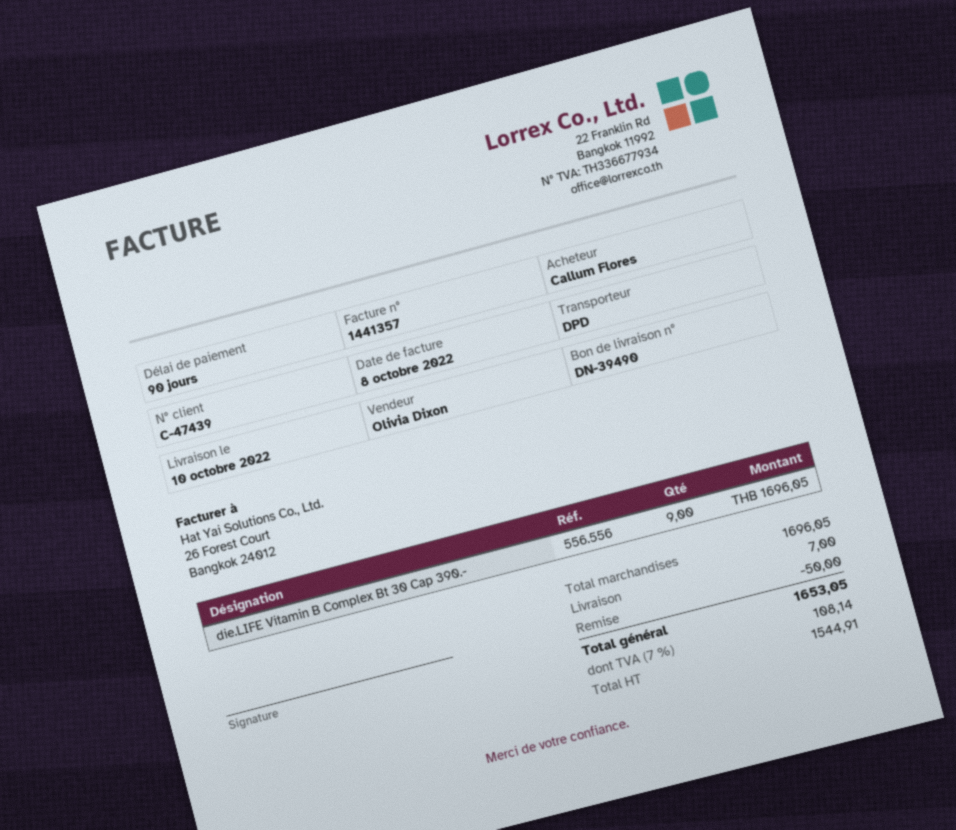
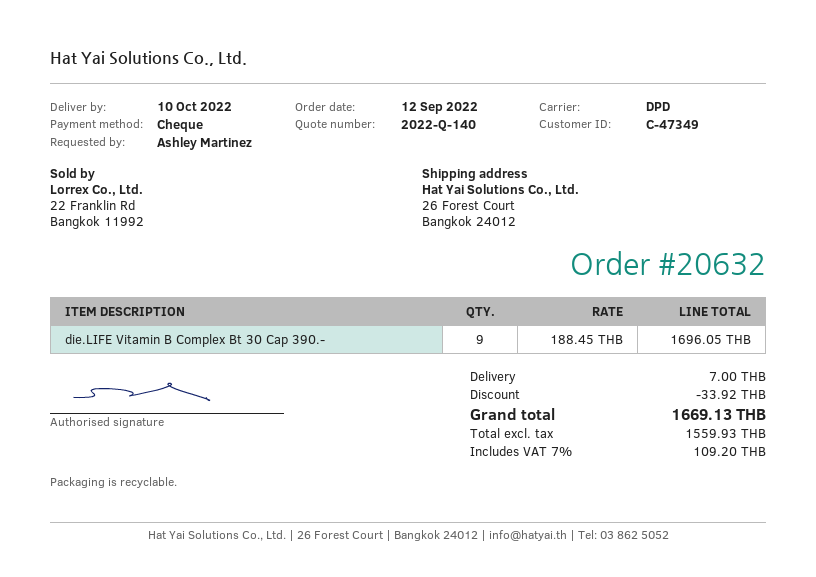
customer number: C-47439 -> C-47349
ordered by: Callum Flores -> Ashley Martinez
discount: 50.00 -> 33.92
net: 1544.91 -> 1559.93
tax: 7% = 108.14 -> 7% = 109.20
total: 1653.05 -> 1669.13

